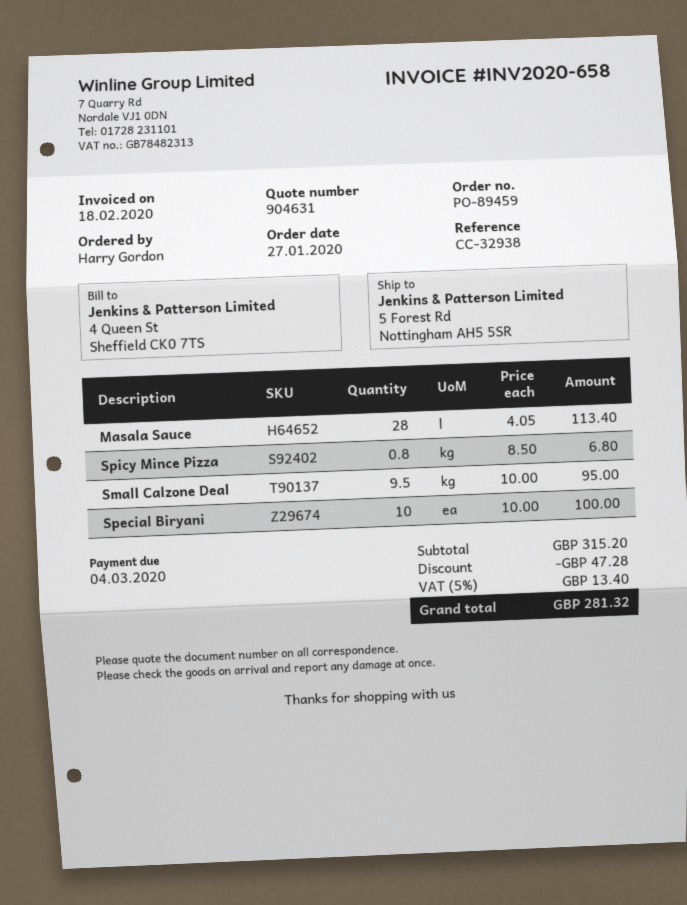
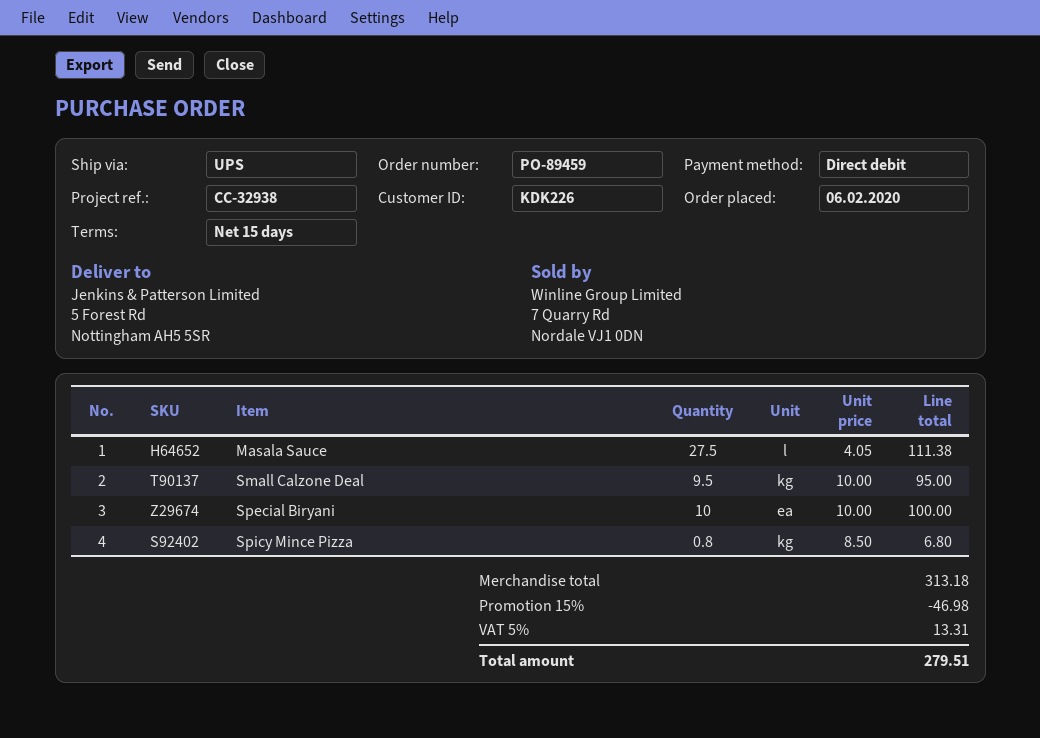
order date: 2020-01-27 -> 2020-02-06
Masala Sauce: 28 x 4.05 = 113.40 -> 27.5 x 4.05 = 111.38
subtotal: 315.20 -> 313.18
discount: 47.28 -> 46.98
tax: 5% = 13.40 -> 5% = 13.31
total: 281.32 -> 279.51

